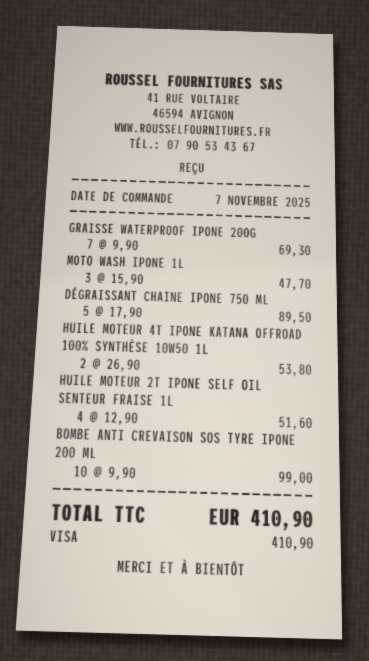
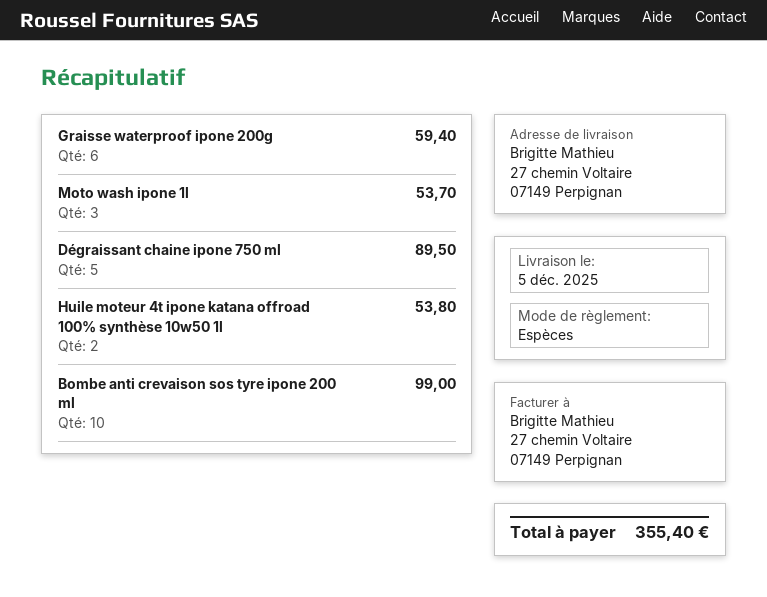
payment method: Visa -> cash
GRAISSE WATERPROOF IPONE 200G: 7 for 69.30 -> 6 for 59.40
MOTO WASH IPONE 1L: 3 for 47.70 -> 3 for 53.70
HUILE MOTEUR 2T IPONE SELF OIL SENTEUR FRAISE 1L: 4 for 51.60 -> none
total: 410.90 -> 355.40

